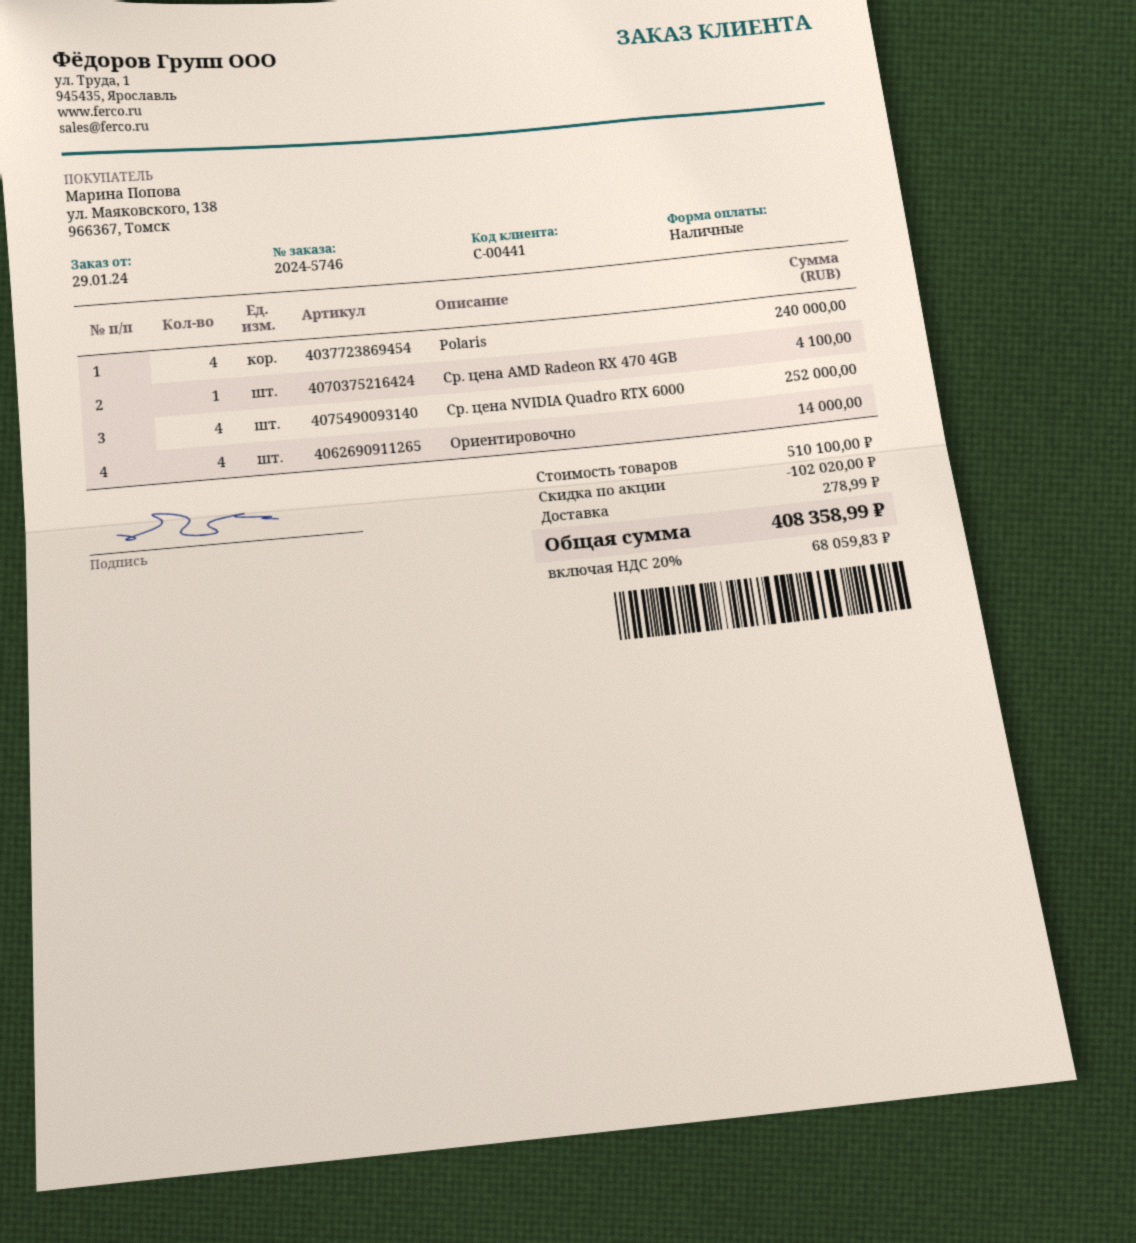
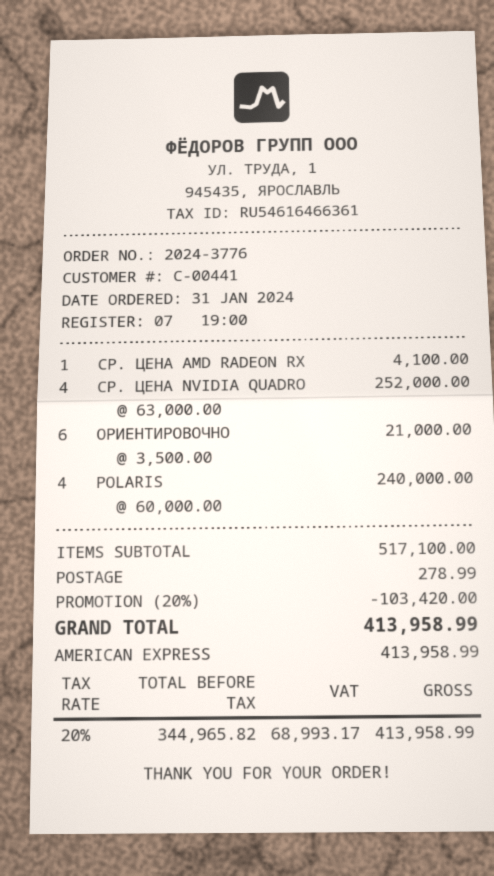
order number: 2024-5746 -> 2024-3776
order date: 2024-01-29 -> 2024-01-31
payment method: cash -> American Express
Ориентировочно: 4 for 14000.00 -> 6 for 21000.00
subtotal: 510100.00 -> 517100.00
discount: 102020.00 -> 103420.00
tax: 20% = 68059.83 -> 20% = 68993.17
total: 408358.99 -> 413958.99

